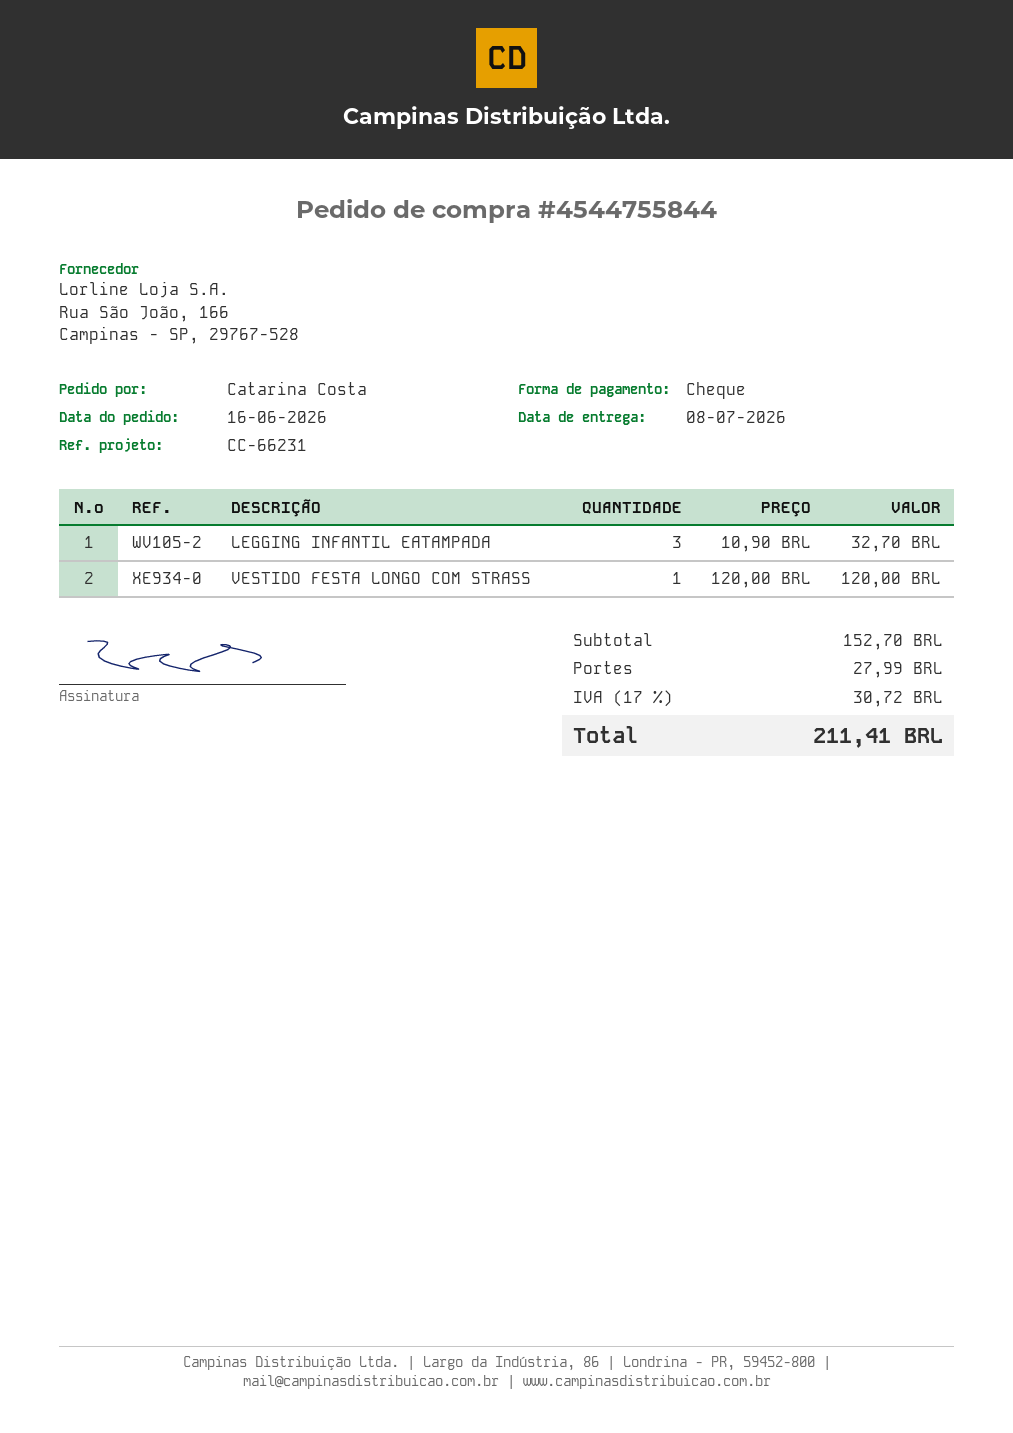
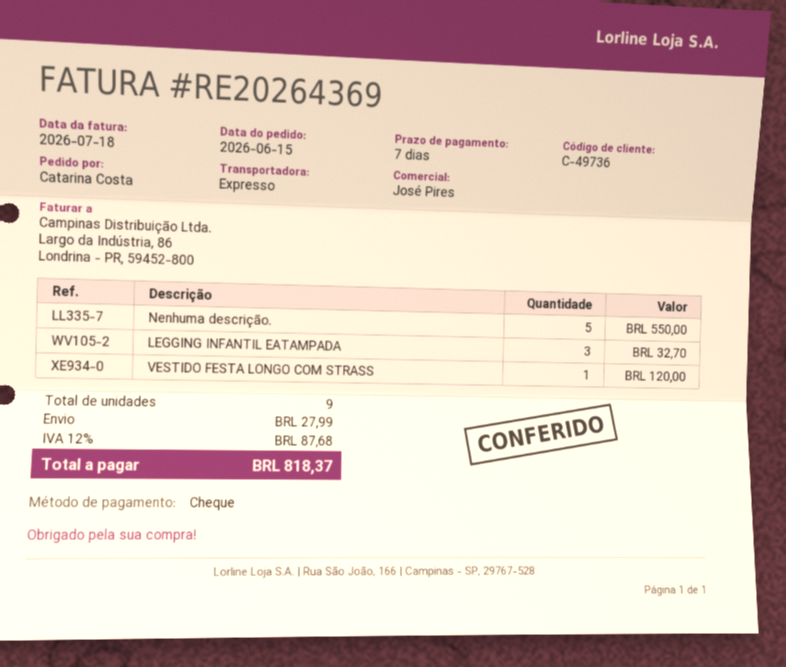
order date: 2026-06-16 -> 2026-06-15
Nenhuma descrição.: none -> 5 for 550.00
tax: 17% = 30.72 -> 12% = 87.68
total: 211.41 -> 818.37

